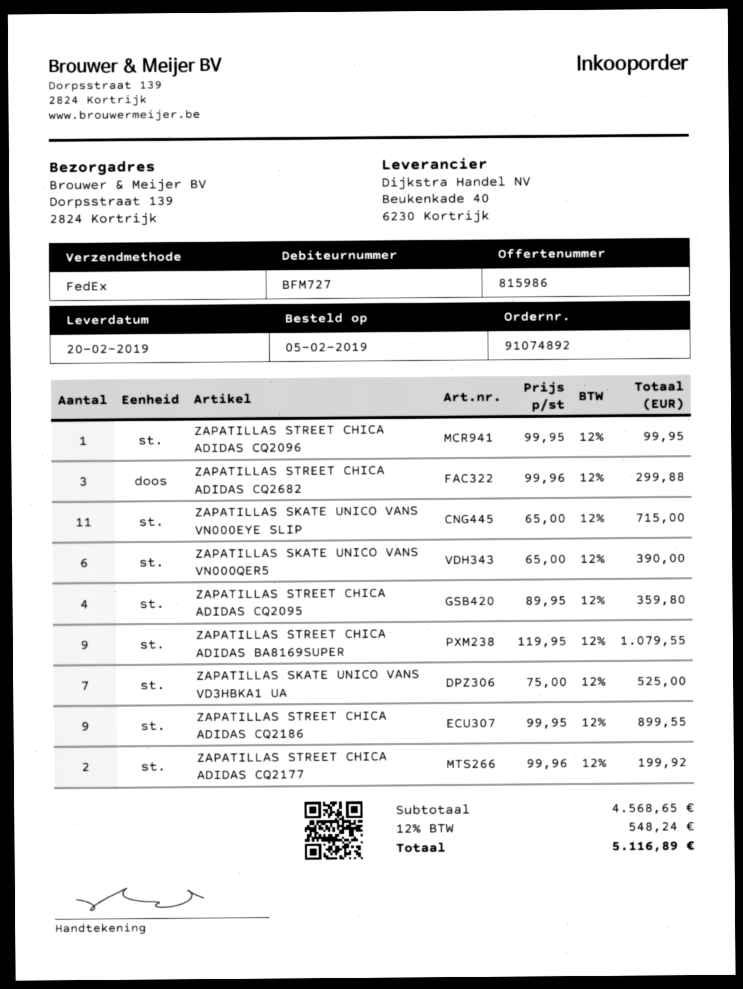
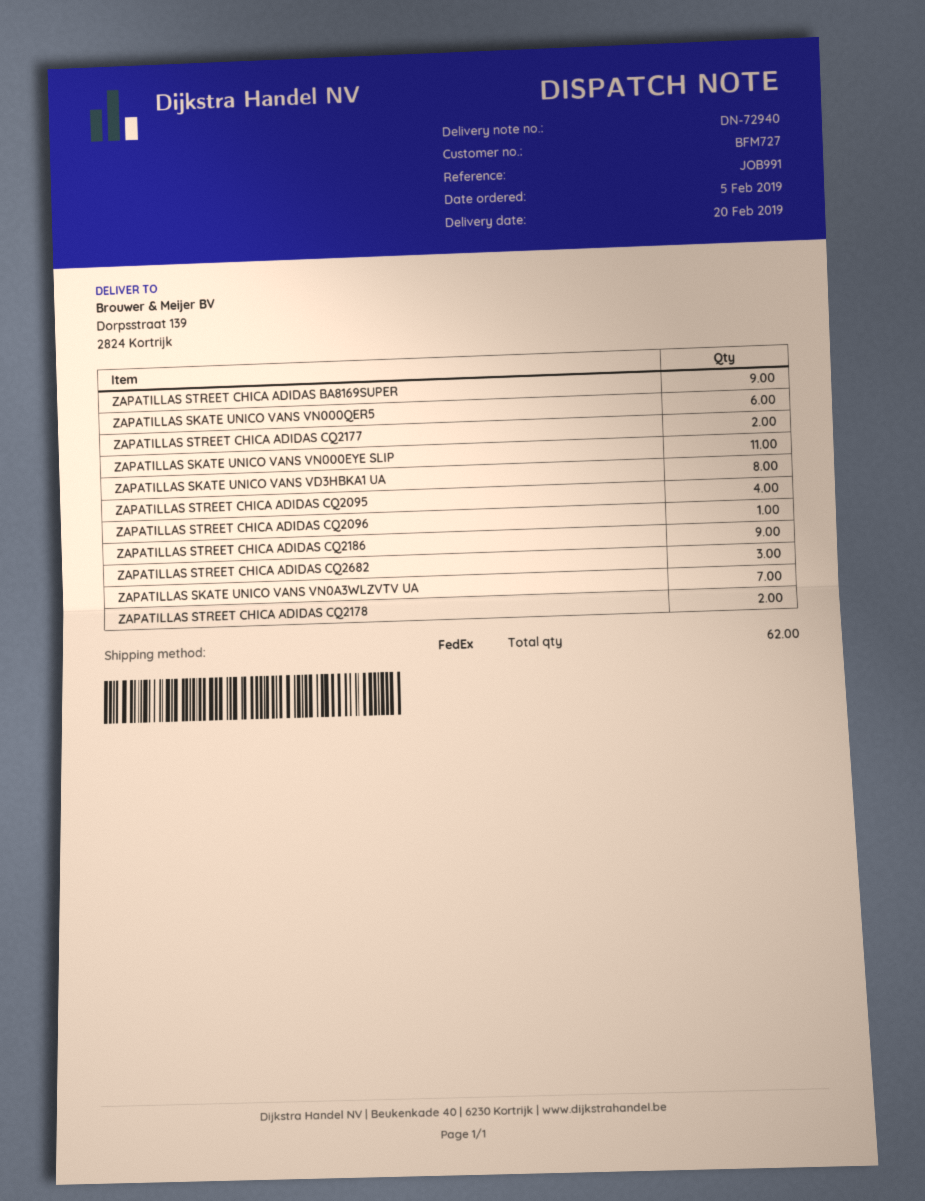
ZAPATILLAS SKATE UNICO VANS VD3HBKA1 UA: 7 -> 8
ZAPATILLAS SKATE UNICO VANS VN0A3WLZVTV UA: none -> 7
ZAPATILLAS STREET CHICA ADIDAS CQ2178: none -> 2

